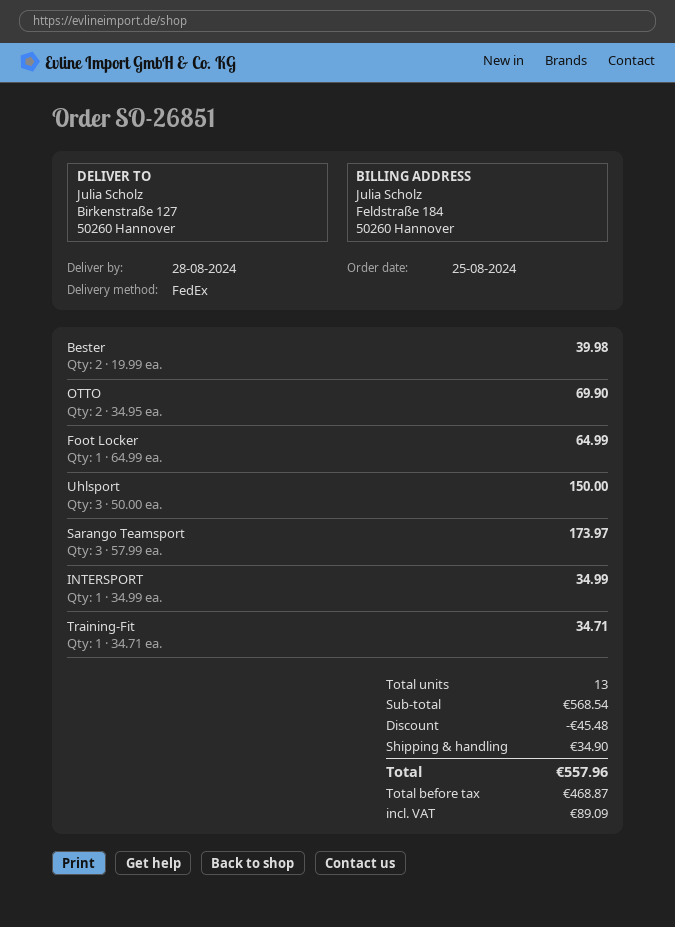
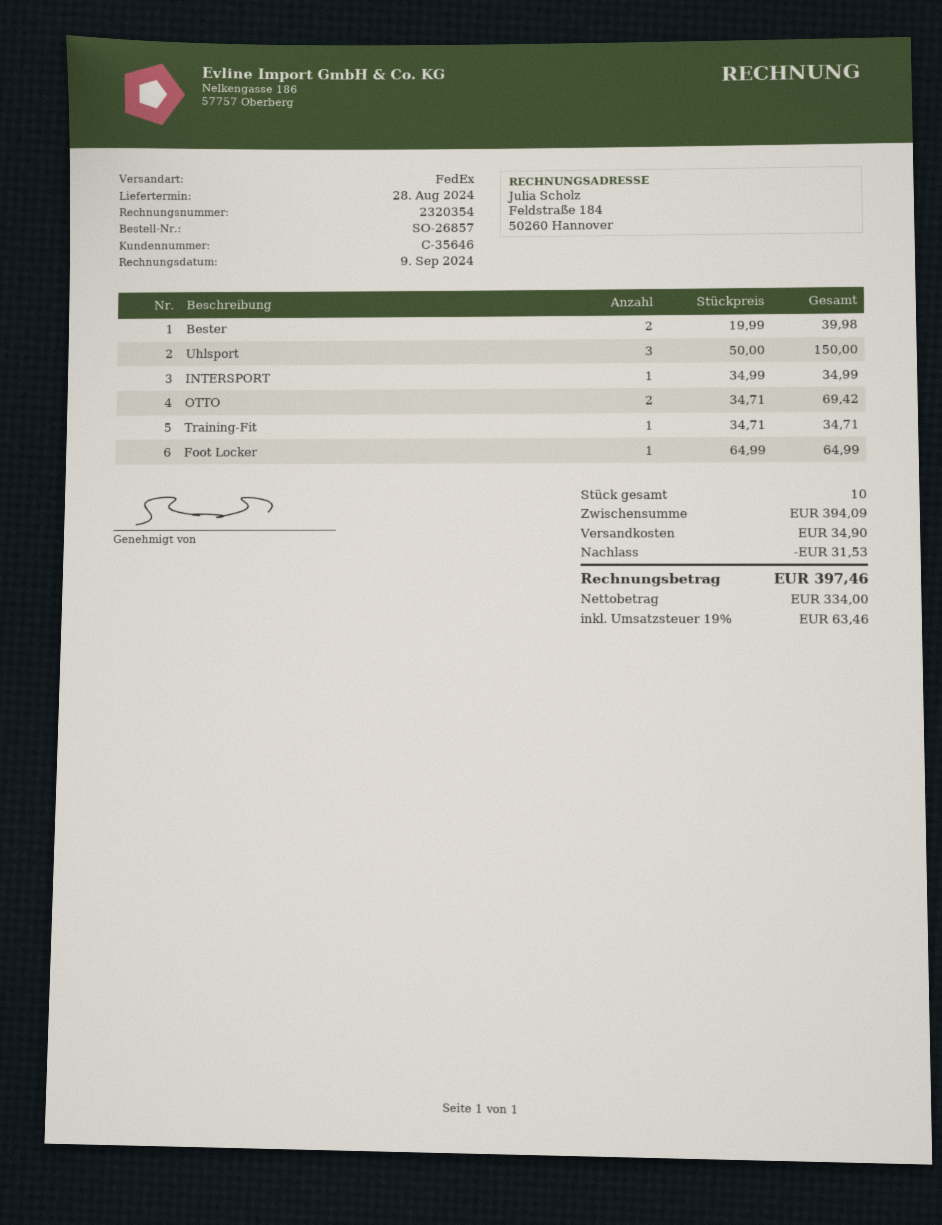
order number: SO-26851 -> SO-26857
OTTO: 2 x 34.95 = 69.90 -> 2 x 34.71 = 69.42
Sarango Teamsport: 3 x 57.99 = 173.97 -> none
total quantity: 13 -> 10
subtotal: 568.54 -> 394.09
discount: 45.48 -> 31.53
net: 468.87 -> 334.00
tax: 89.09 -> 63.46
total: 557.96 -> 397.46

